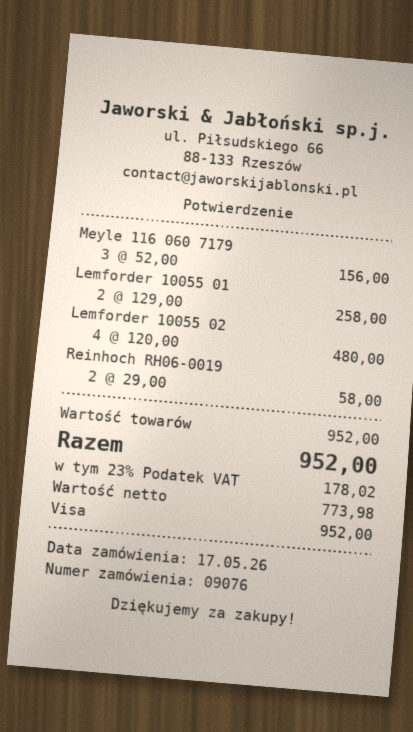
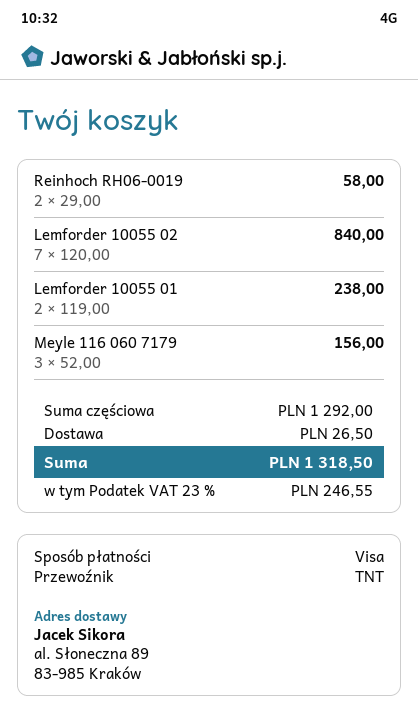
Lemforder 10055 01: 2 x 129.00 = 258.00 -> 2 x 119.00 = 238.00
Lemforder 10055 02: 4 x 120.00 = 480.00 -> 7 x 120.00 = 840.00
subtotal: 952.00 -> 1292.00
shipping: none -> 26.50
tax: 23% = 178.02 -> 23% = 246.55
total: 952.00 -> 1318.50

